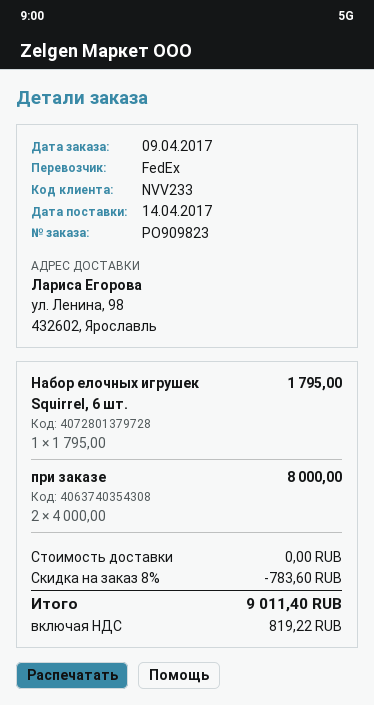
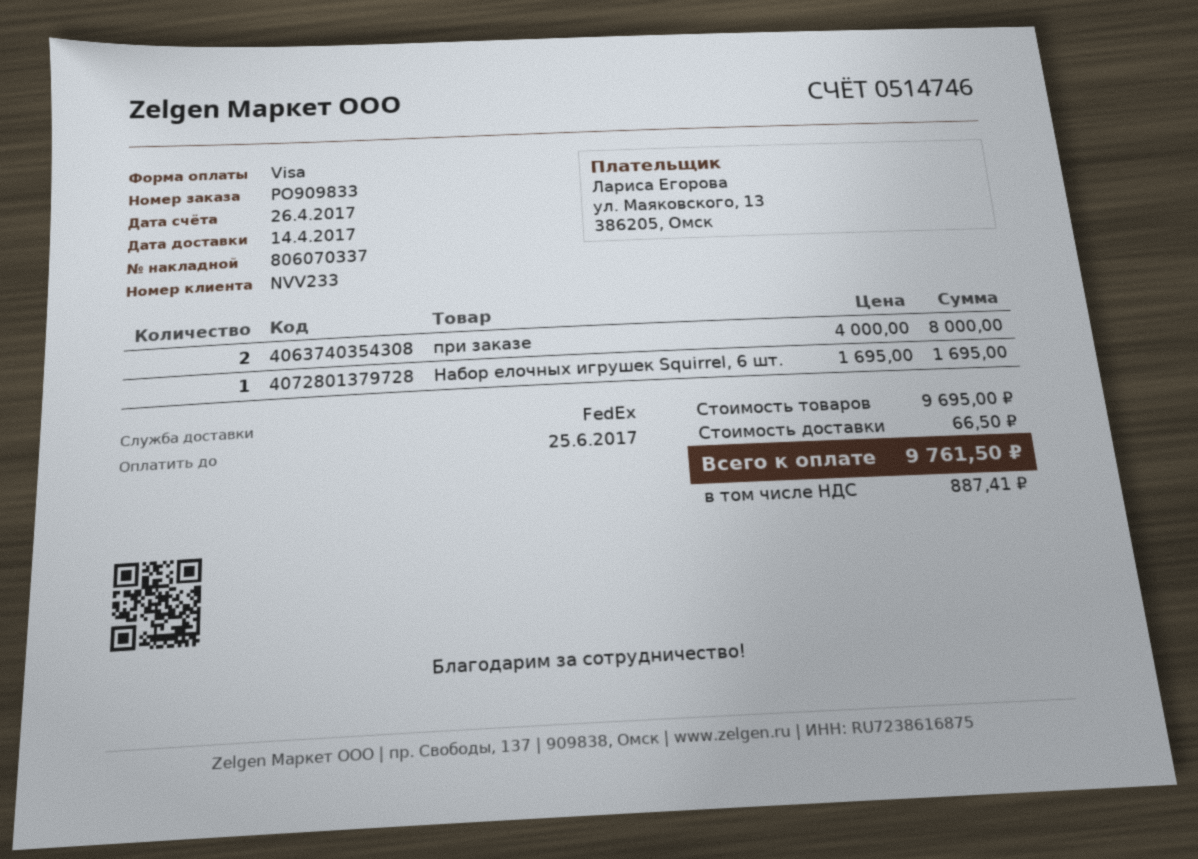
order number: PO909823 -> PO909833
Набор елочных игрушек Squirrel, 6 шт.: 1 x 1795.00 = 1795.00 -> 1 x 1695.00 = 1695.00
discount: 8% = 783.60 -> none
shipping: 0.00 -> 66.50
tax: 819.22 -> 887.41
total: 9011.40 -> 9761.50

